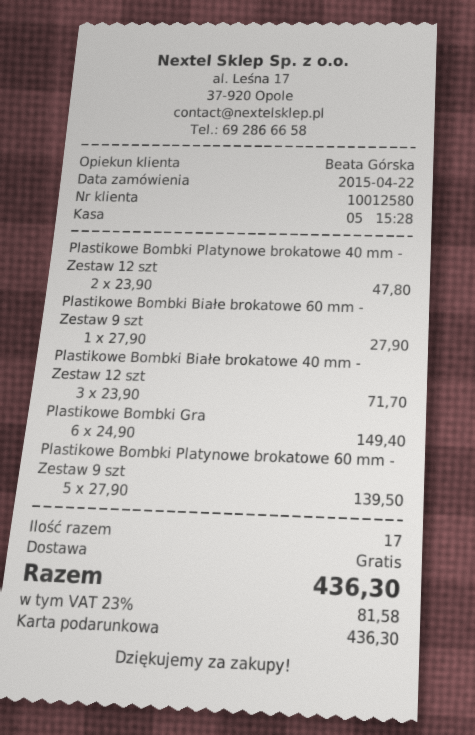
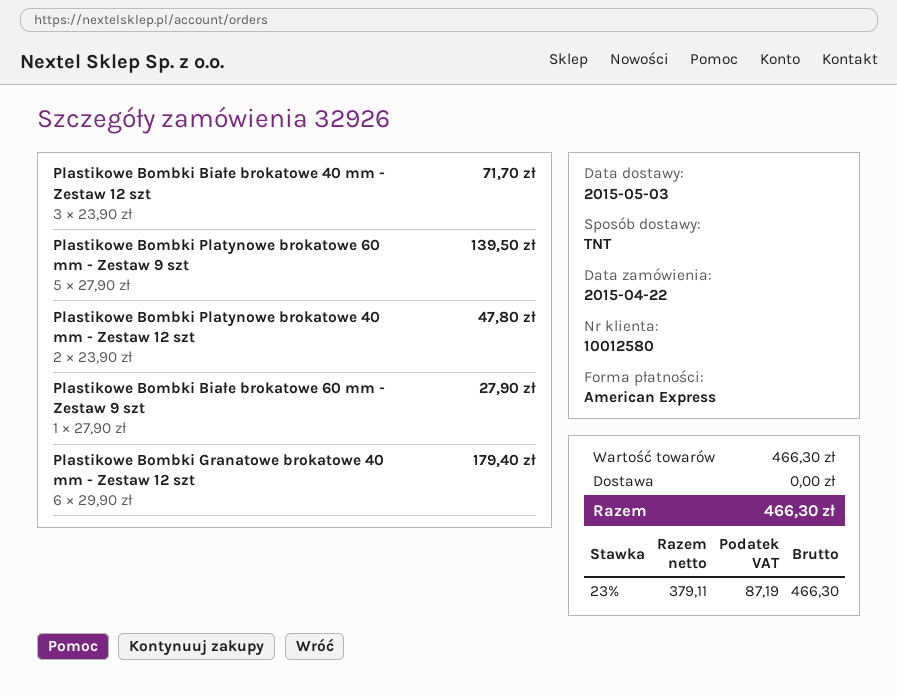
payment method: gift card -> American Express
Plastikowe Bombki Gra: 6 x 24.90 = 149.40 -> 6 x 29.90 = 179.40
tax: 23% = 81.58 -> 23% = 87.19
total: 436.30 -> 466.30

